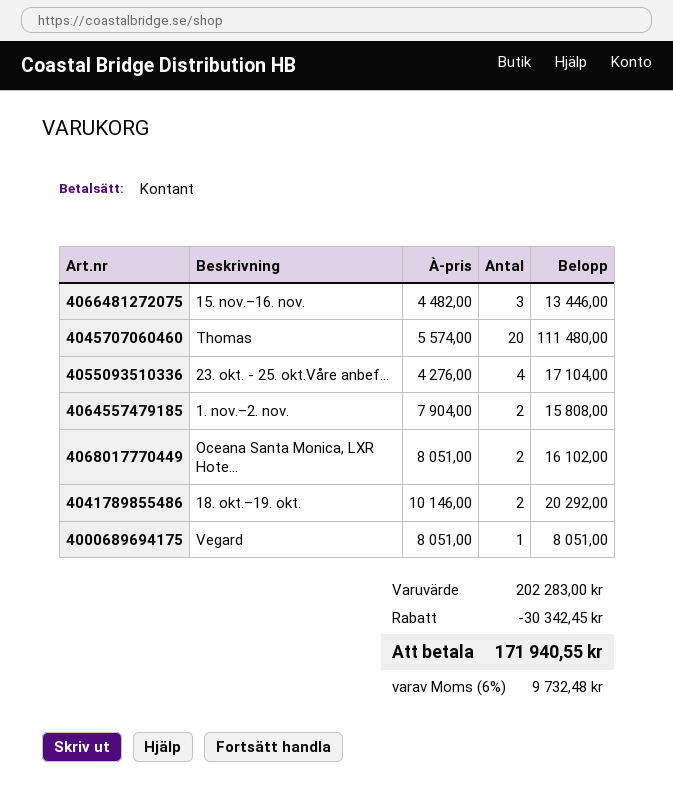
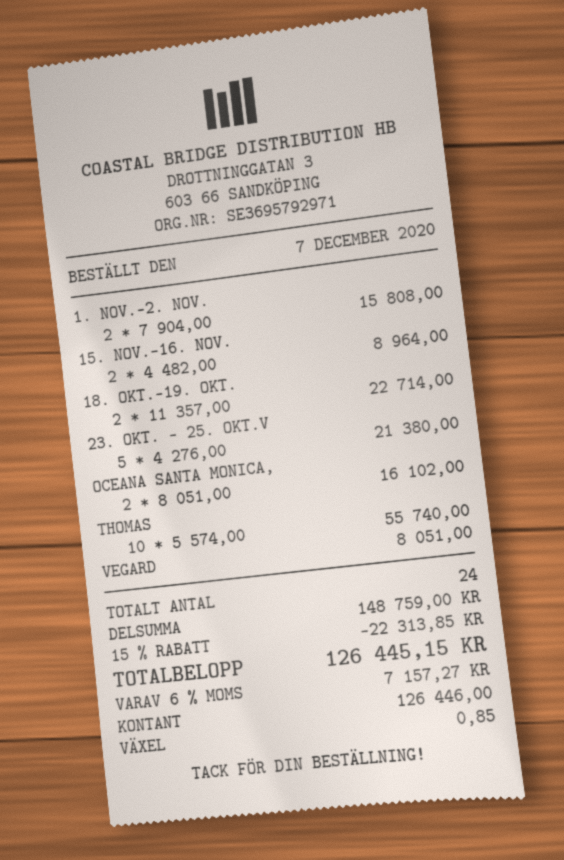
15. nov.–16. nov.: 3 x 4482.00 = 13446.00 -> 2 x 4482.00 = 8964.00
Thomas: 20 x 5574.00 = 111480.00 -> 10 x 5574.00 = 55740.00
23. okt. - 25. okt.Våre anbef...: 4 x 4276.00 = 17104.00 -> 5 x 4276.00 = 21380.00
18. okt.–19. okt.: 2 x 10146.00 = 20292.00 -> 2 x 11357.00 = 22714.00
subtotal: 202283.00 -> 148759.00
discount: 30342.45 -> 22313.85
tax: 6% = 9732.48 -> 6% = 7157.27
total: 171940.55 -> 126445.15

